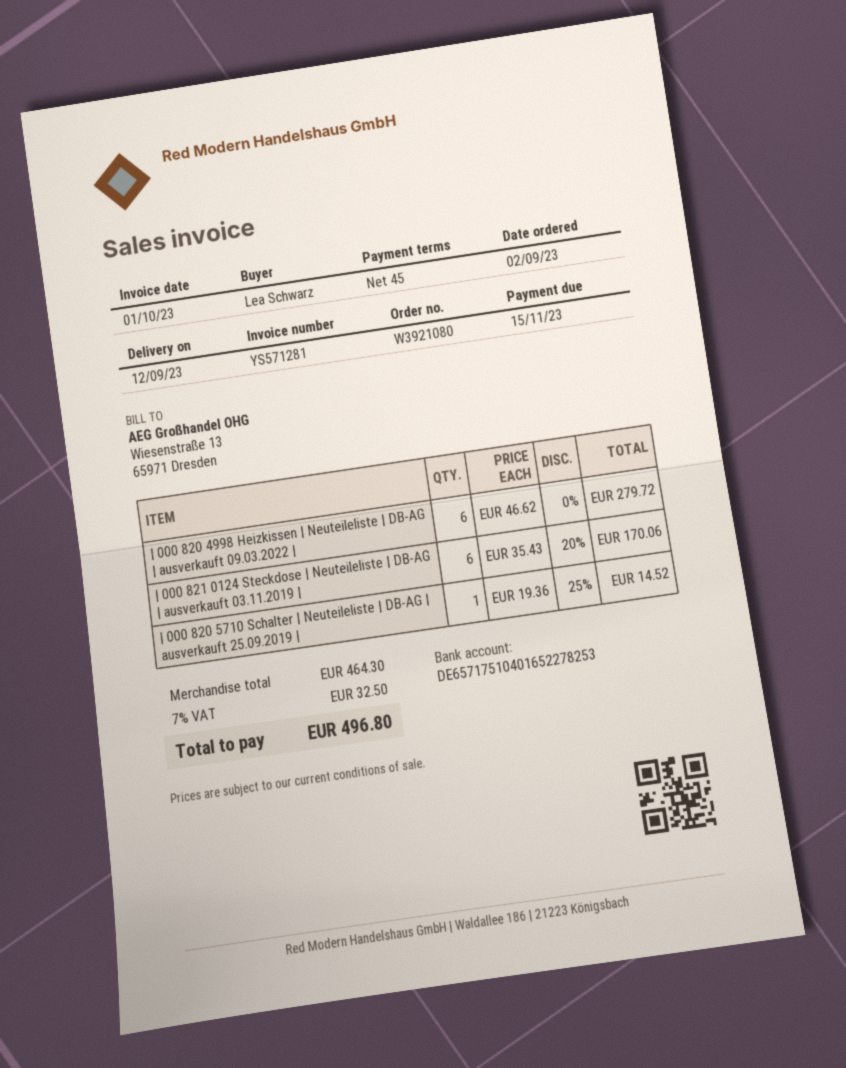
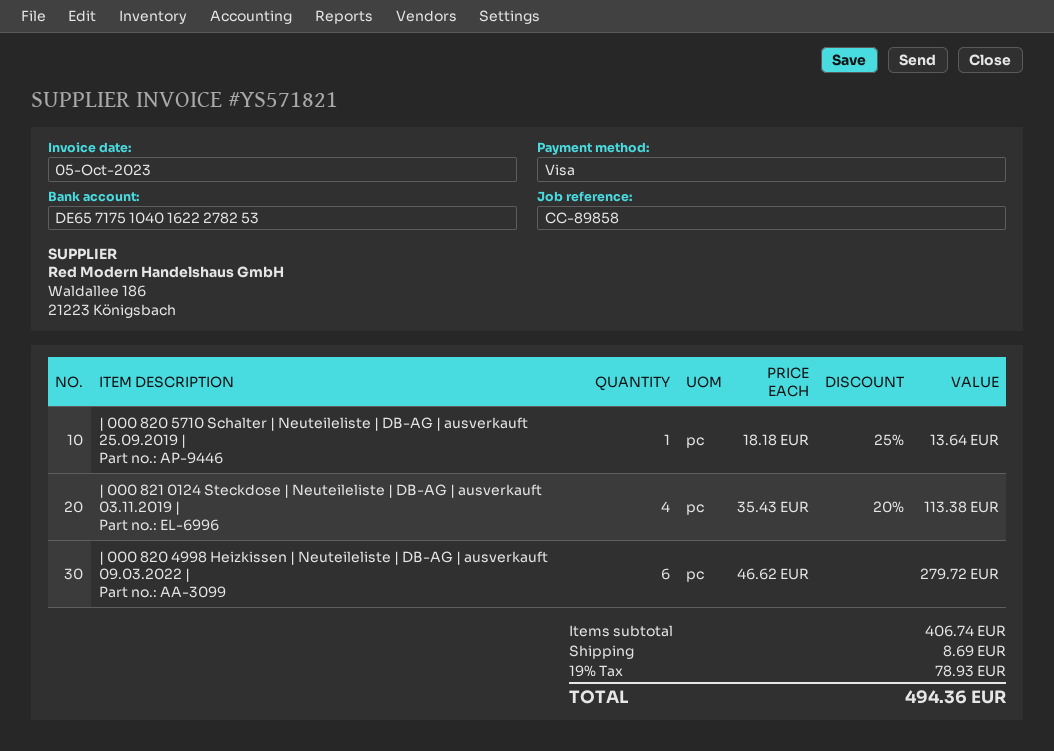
invoice number: YS571281 -> YS571821
invoice date: 2023-10-01 -> 2023-10-05
bank account: DE65717510401652278253 -> DE65717510401622278253
| 000 821 0124 Steckdose | Neuteileliste | DB-AG | ausverkauft 03.11.2019 |: 6 x 35.43 - 20% = 170.06 -> 4 x 35.43 - 20% = 113.38
| 000 820 5710 Schalter | Neuteileliste | DB-AG | ausverkauft 25.09.2019 |: 1 x 19.36 - 25% = 14.52 -> 1 x 18.18 - 25% = 13.64
subtotal: 464.30 -> 406.74
shipping: none -> 8.69
tax: 7% = 32.50 -> 19% = 78.93
total: 496.80 -> 494.36

